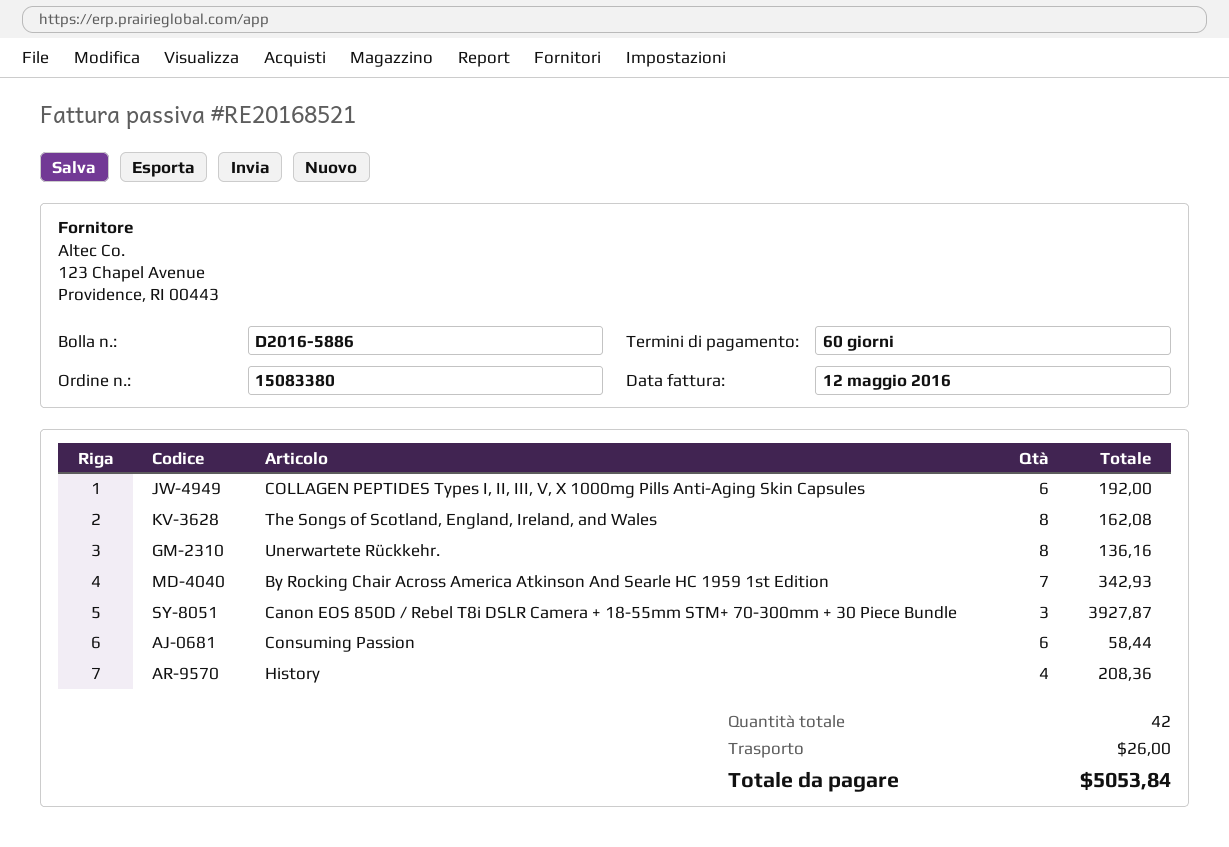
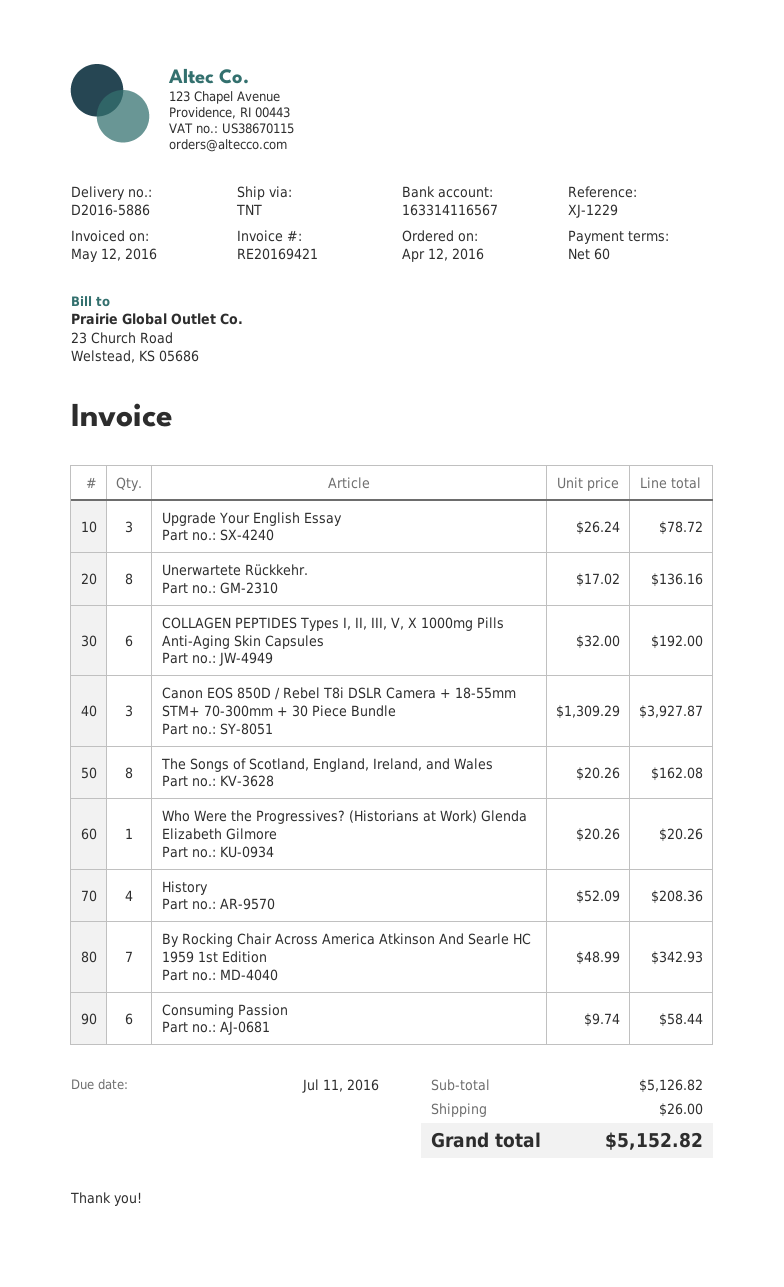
invoice number: RE20168521 -> RE20169421
Upgrade Your English Essay: none -> 3 for 78.72
Who Were the Progressives? (Historians at Work) Glenda Elizabeth Gilmore: none -> 1 for 20.26
total: 5053.84 -> 5152.82

